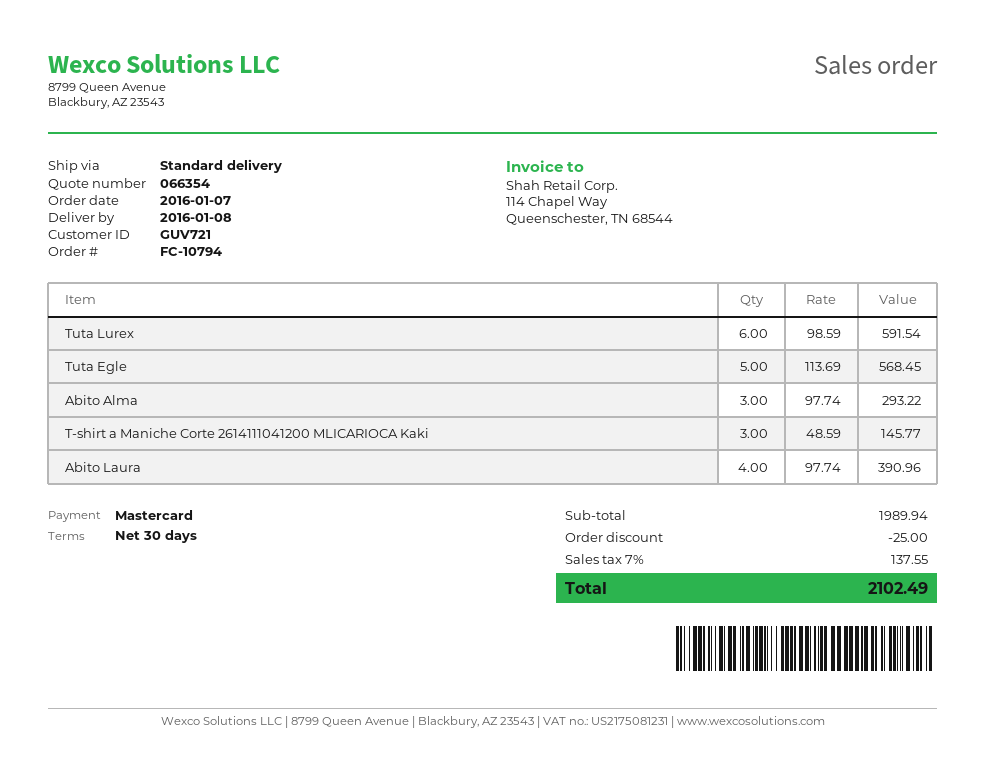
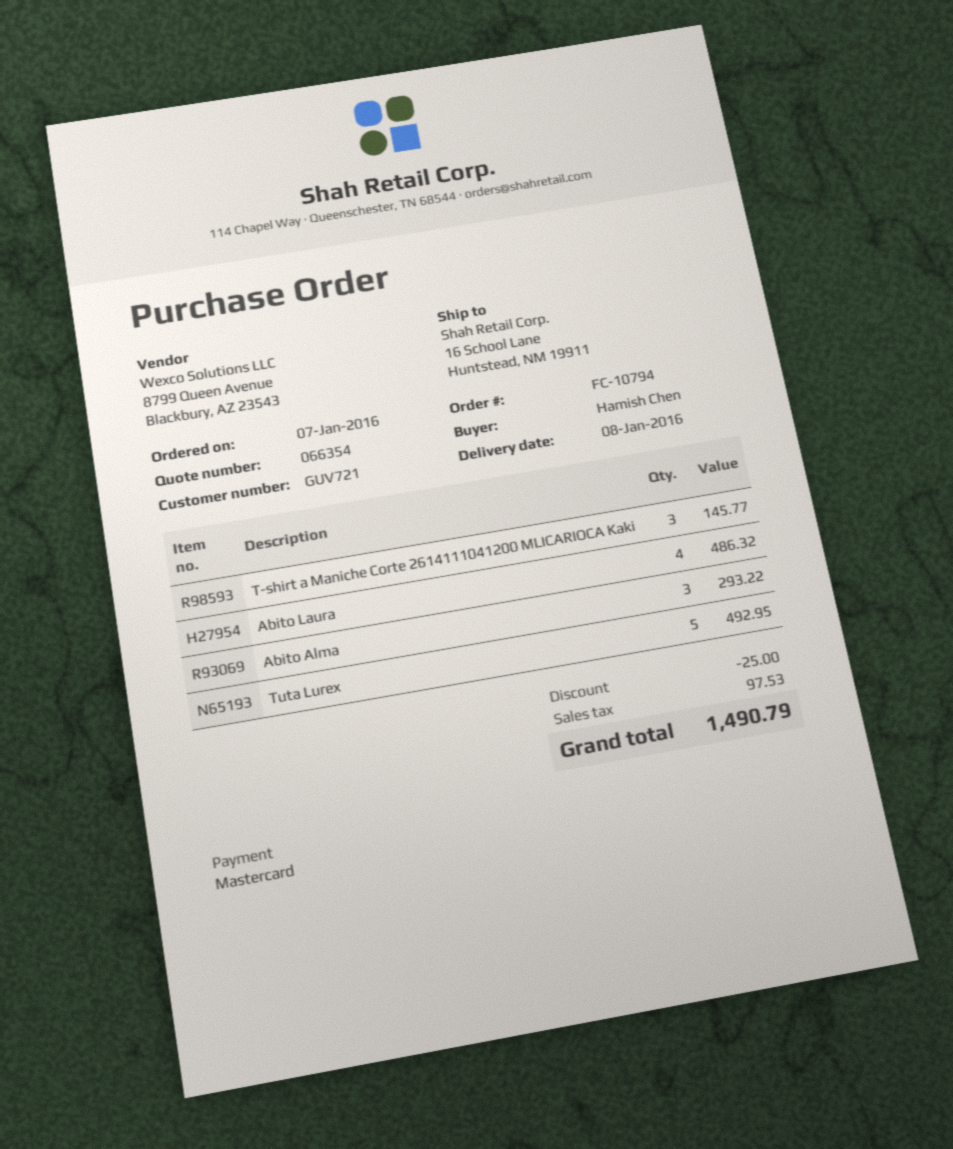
Tuta Lurex: 6 for 591.54 -> 5 for 492.95
Tuta Egle: 5 for 568.45 -> none
Abito Laura: 4 for 390.96 -> 4 for 486.32
tax: 137.55 -> 97.53
total: 2102.49 -> 1490.79

